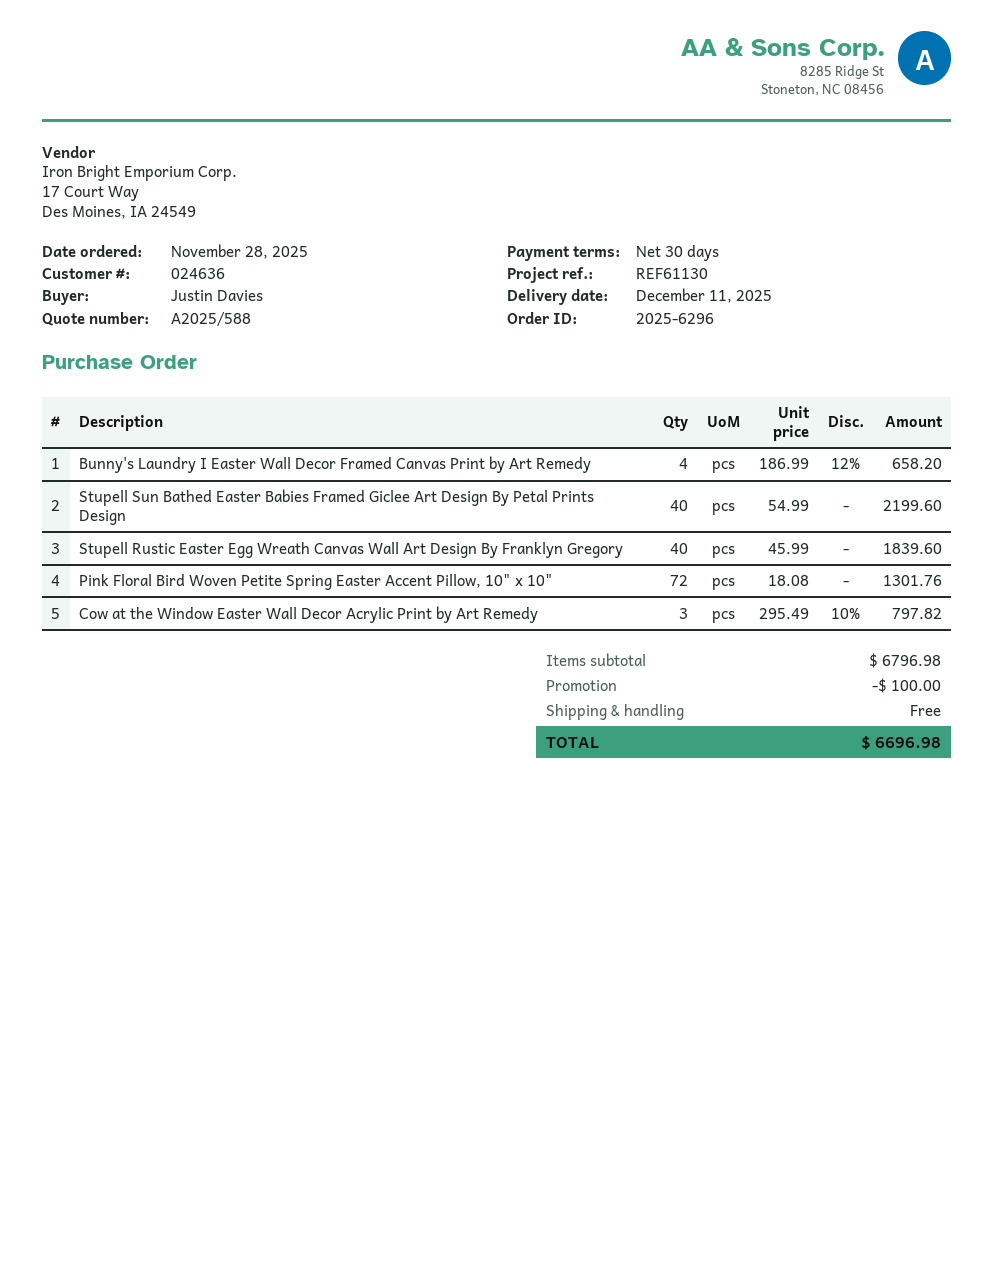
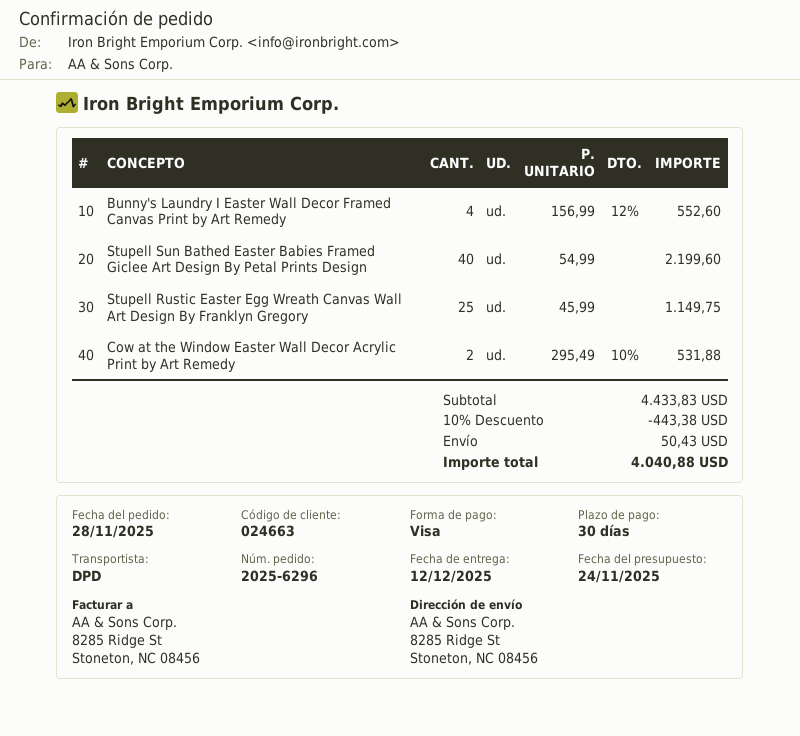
delivery date: 2025-12-11 -> 2025-12-12
customer number: 024636 -> 024663
Bunny's Laundry I Easter Wall Decor Framed Canvas Print by Art Remedy: 4 x 186.99 - 12% = 658.20 -> 4 x 156.99 - 12% = 552.60
Stupell Rustic Easter Egg Wreath Canvas Wall Art Design By Franklyn Gregory: 40 x 45.99 = 1839.60 -> 25 x 45.99 = 1149.75
Pink Floral Bird Woven Petite Spring Easter Accent Pillow, 10" x 10": 72 x 18.08 = 1301.76 -> none
Cow at the Window Easter Wall Decor Acrylic Print by Art Remedy: 3 x 295.49 - 10% = 797.82 -> 2 x 295.49 - 10% = 531.88
subtotal: 6796.98 -> 4433.83
discount: 100.00 -> 443.38
shipping: 0.00 -> 50.43
total: 6696.98 -> 4040.88

